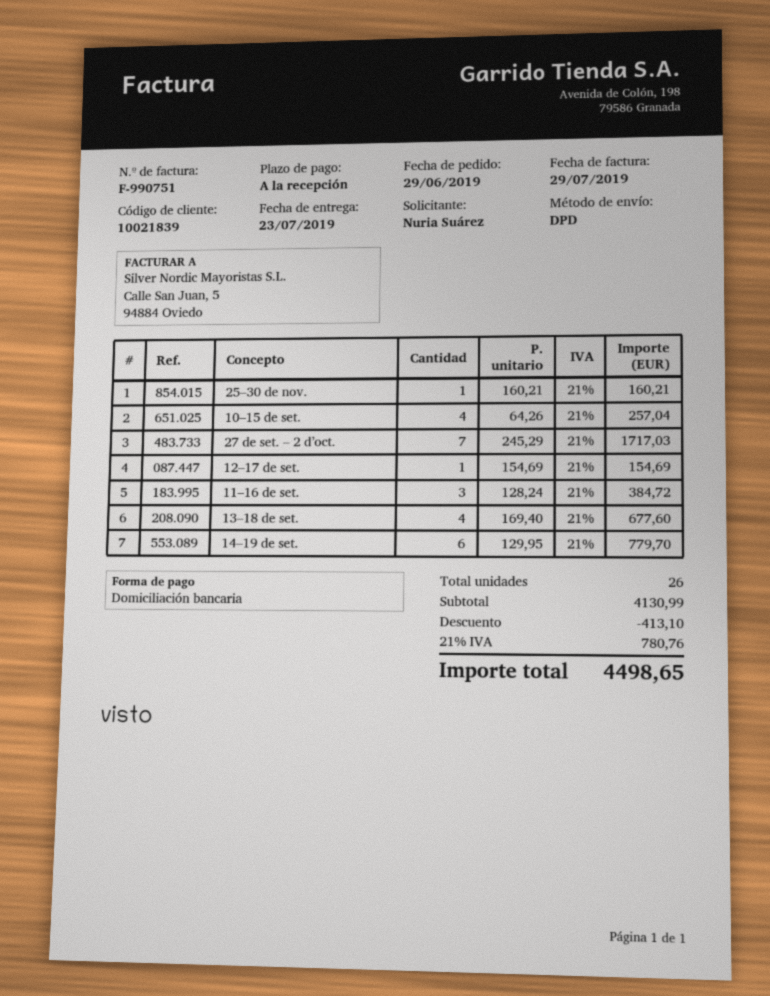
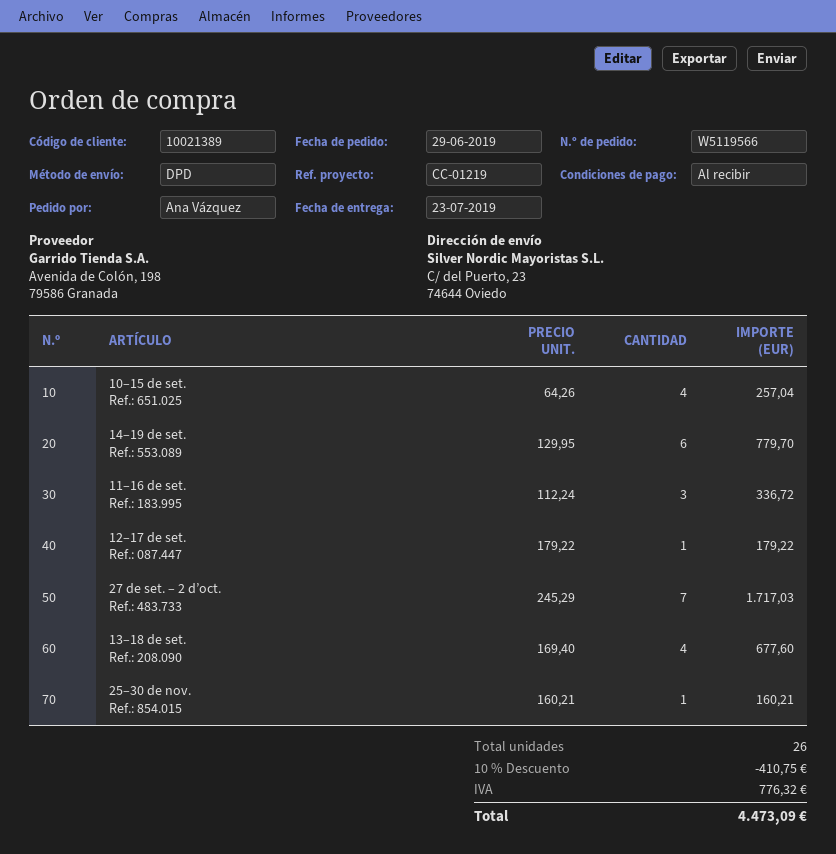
customer number: 10021839 -> 10021389
ordered by: Nuria Suárez -> Ana Vázquez
12–17 de set.: 1 x 154.69 = 154.69 -> 1 x 179.22 = 179.22
11–16 de set.: 3 x 128.24 = 384.72 -> 3 x 112.24 = 336.72
discount: 413.10 -> 410.75
tax: 780.76 -> 776.32
total: 4498.65 -> 4473.09

